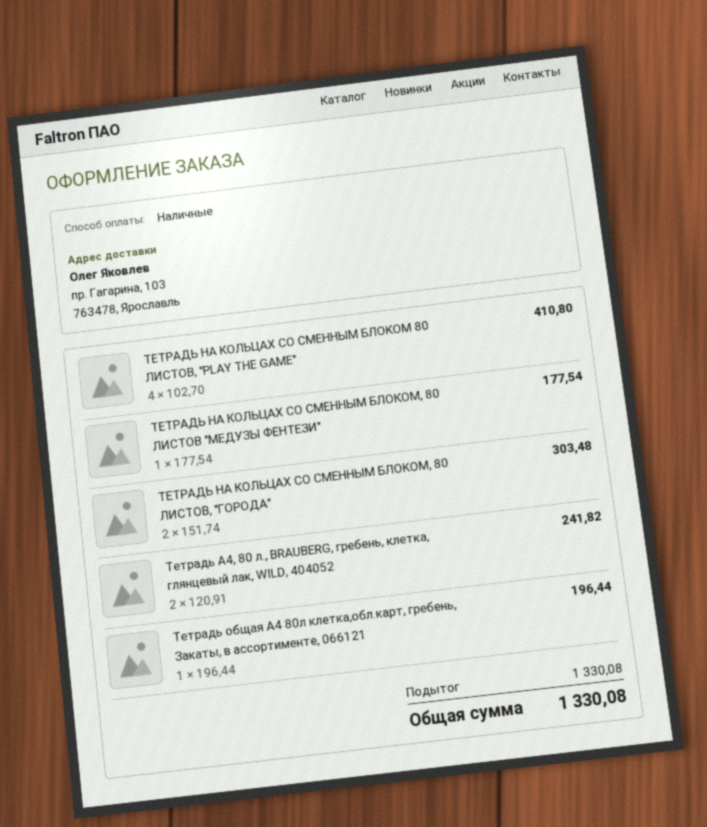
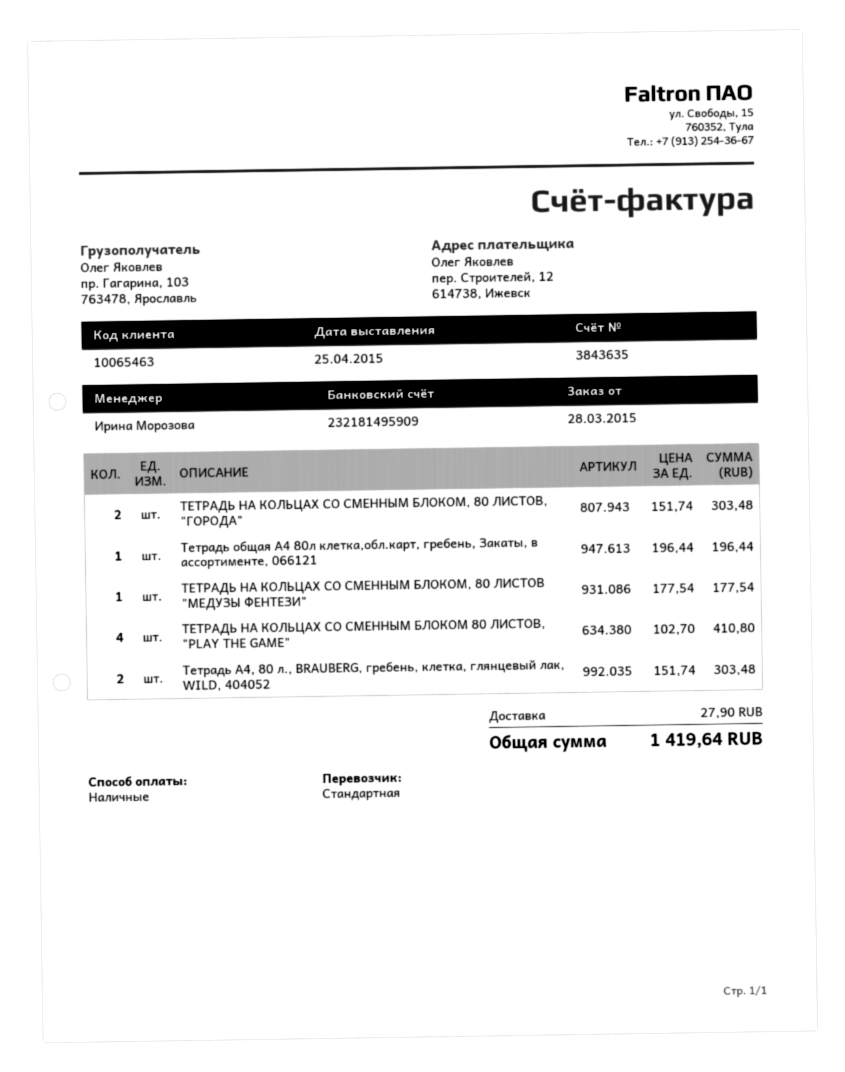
Тетрадь А4, 80 л., BRAUBERG, гребень, клетка, глянцевый лак, WILD, 404052: 2 x 120.91 = 241.82 -> 2 x 151.74 = 303.48
shipping: none -> 27.90
total: 1330.08 -> 1419.64

